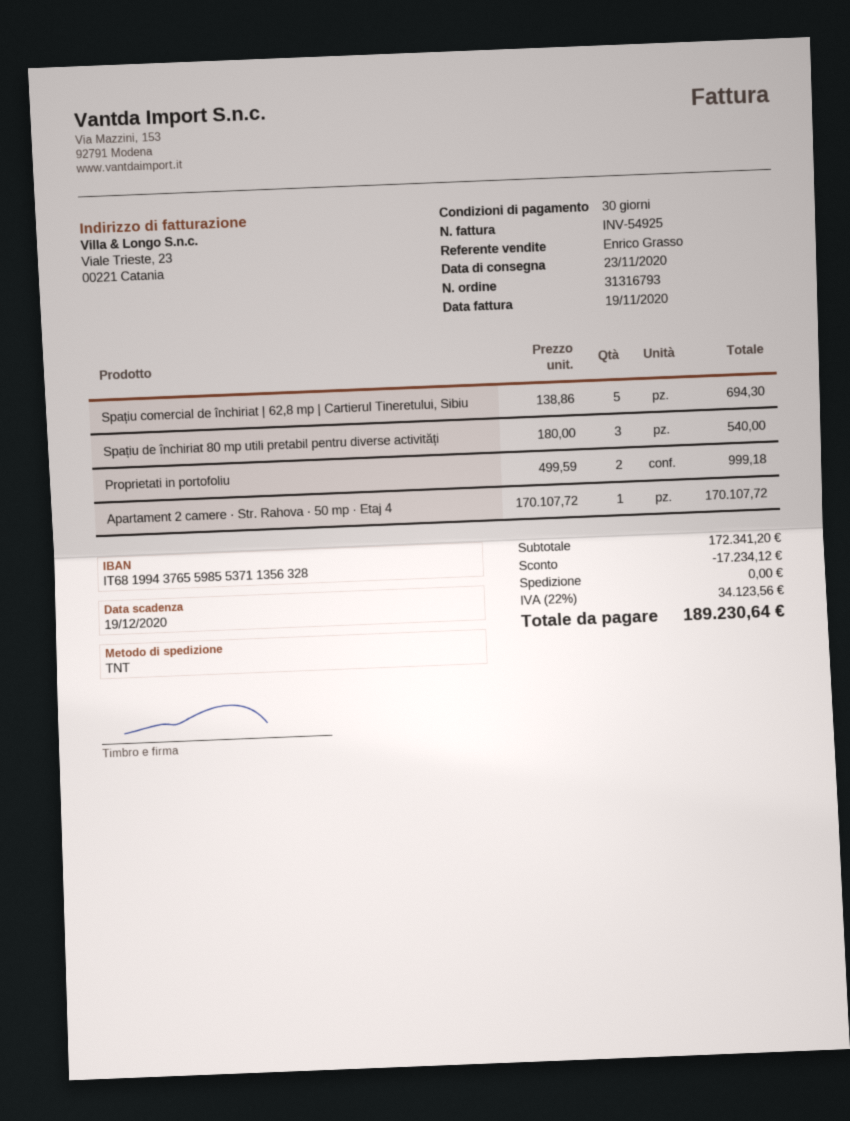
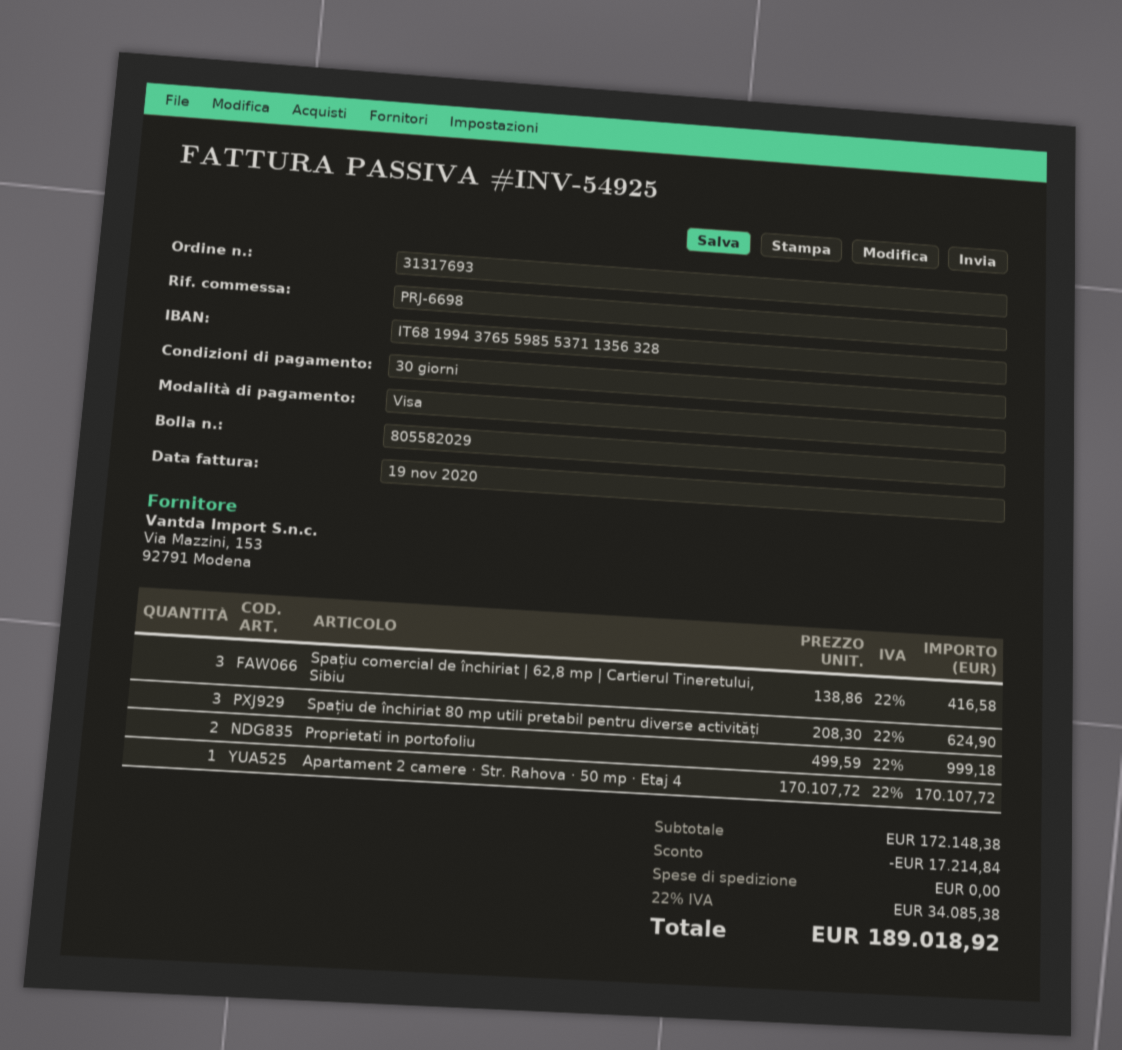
order number: 31316793 -> 31317693
Spațiu comercial de închiriat | 62,8 mp | Cartierul Tineretului, Sibiu: 5 x 138.86 = 694.30 -> 3 x 138.86 = 416.58
Spațiu de închiriat 80 mp utili pretabil pentru diverse activități: 3 x 180.00 = 540.00 -> 3 x 208.30 = 624.90
subtotal: 172341.20 -> 172148.38
discount: 17234.12 -> 17214.84
tax: 22% = 34123.56 -> 22% = 34085.38
total: 189230.64 -> 189018.92

